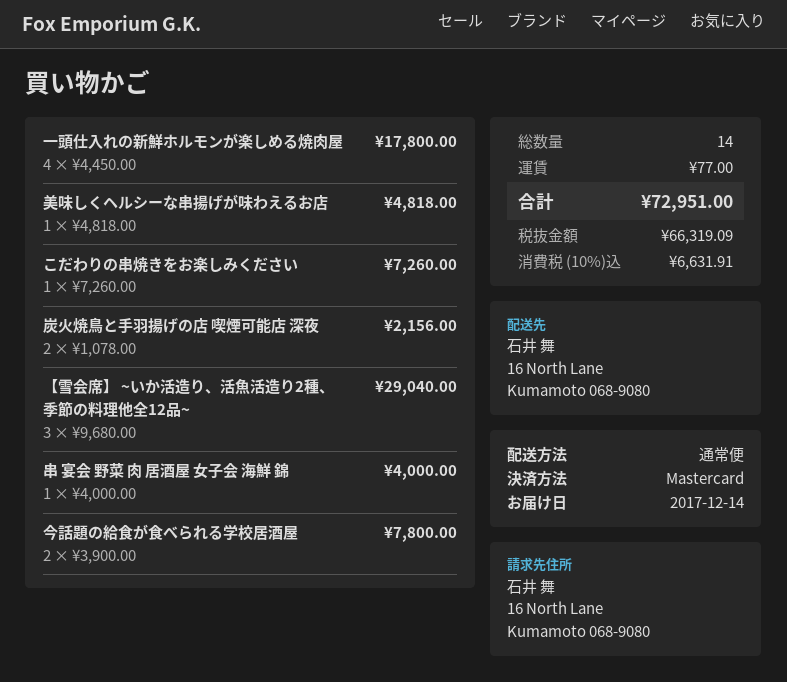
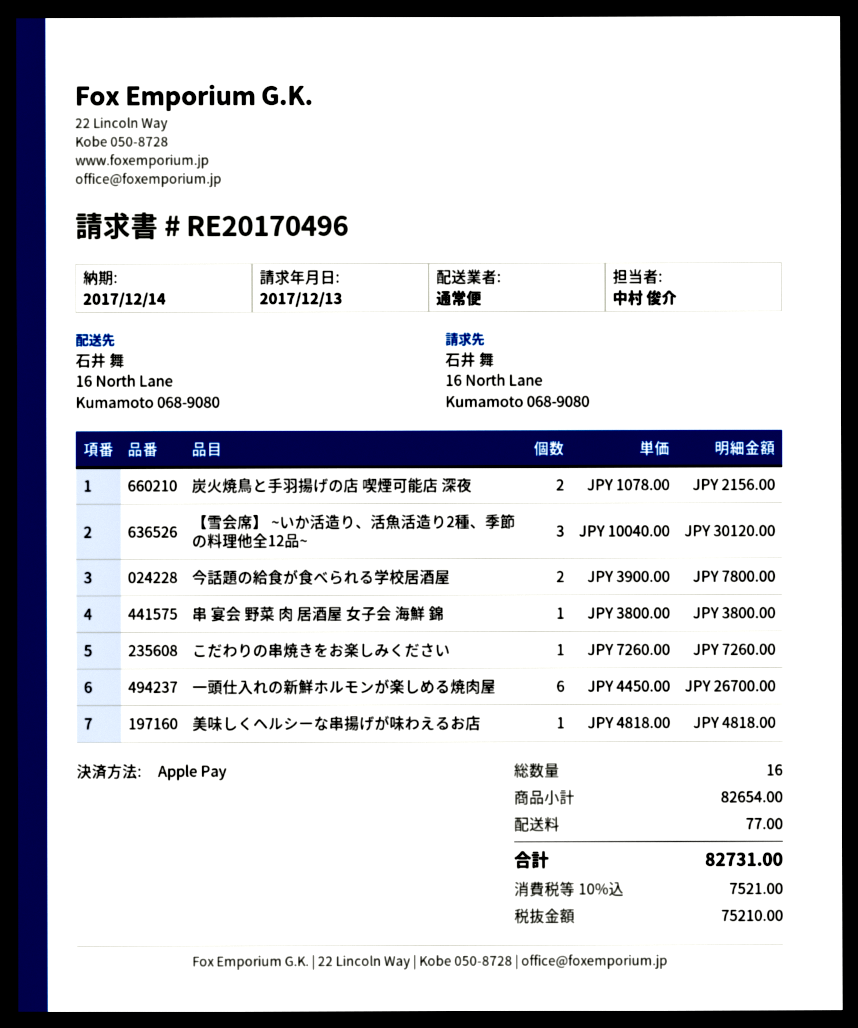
payment method: Mastercard -> Apple Pay
一頭仕入れの新鮮ホルモンが楽しめる焼肉屋: 4 x 4450.00 = 17800.00 -> 6 x 4450.00 = 26700.00
【雪会席】 ~いか活造り、活魚活造り2種、季節の料理他全12品~: 3 x 9680.00 = 29040.00 -> 3 x 10040.00 = 30120.00
串 宴会 野菜 肉 居酒屋 女子会 海鮮 錦: 1 x 4000.00 = 4000.00 -> 1 x 3800.00 = 3800.00
total quantity: 14 -> 16
net: 66319.09 -> 75210.00
tax: 10% = 6631.91 -> 10% = 7521.00
total: 72951.00 -> 82731.00

